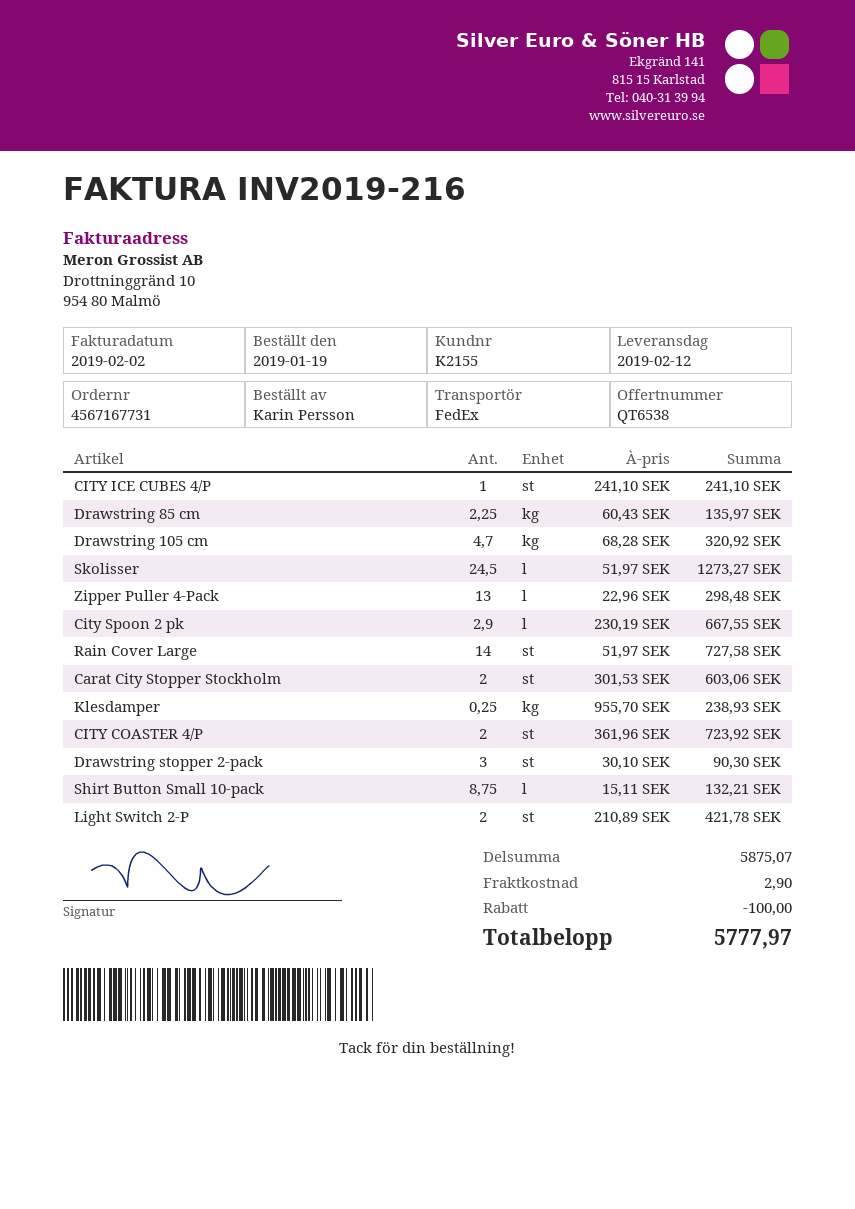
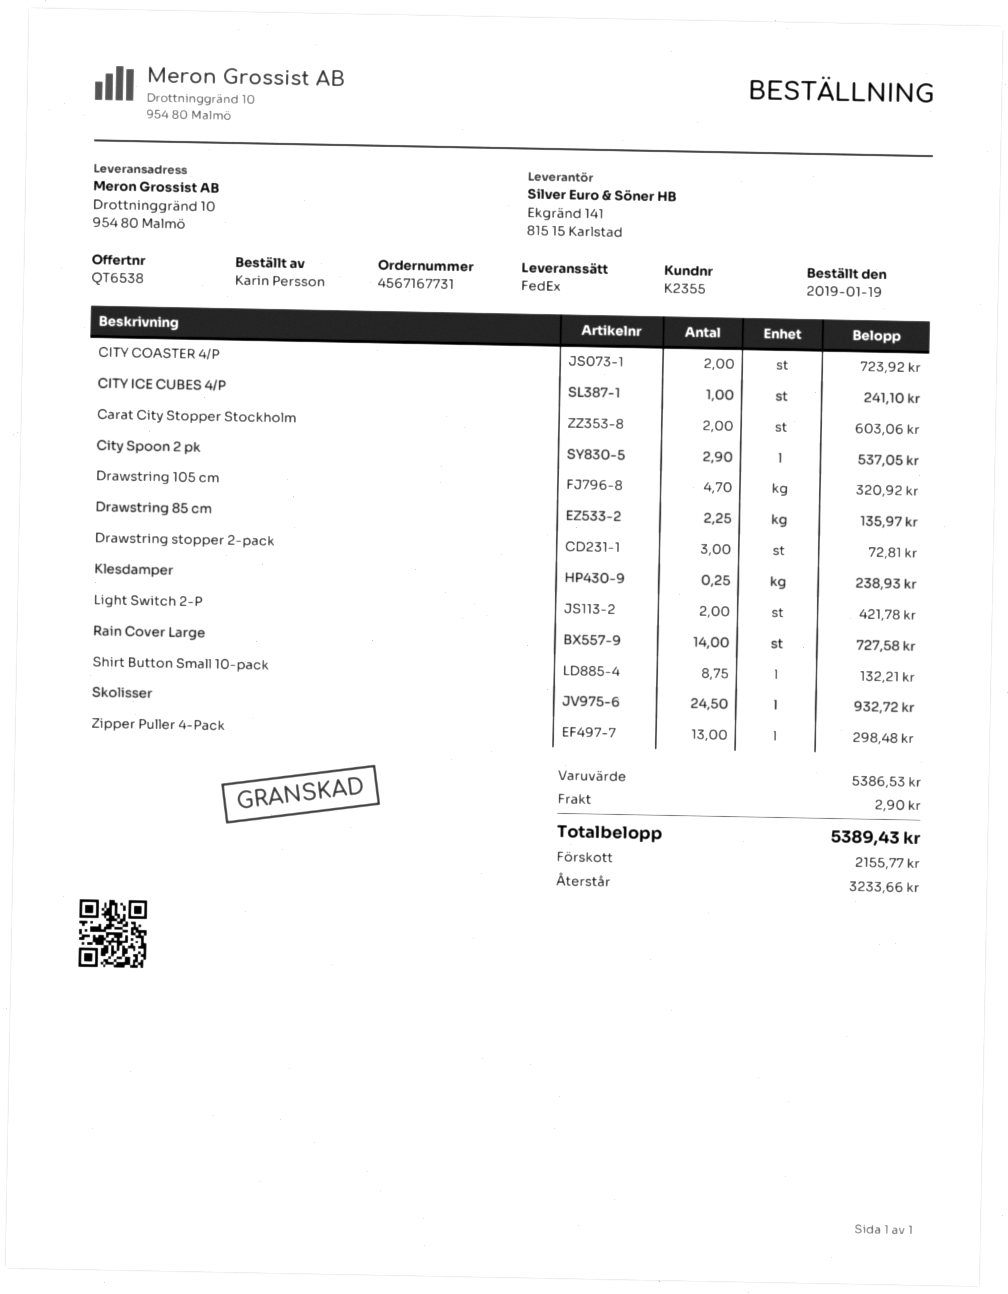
customer number: K2155 -> K2355
Skolisser: 24.5 for 1273.27 -> 24.5 for 932.72
City Spoon 2 pk: 2.9 for 667.55 -> 2.9 for 537.05
Drawstring stopper 2-pack: 3 for 90.30 -> 3 for 72.81
subtotal: 5875.07 -> 5386.53
discount: 100.00 -> none
total: 5777.97 -> 5389.43

